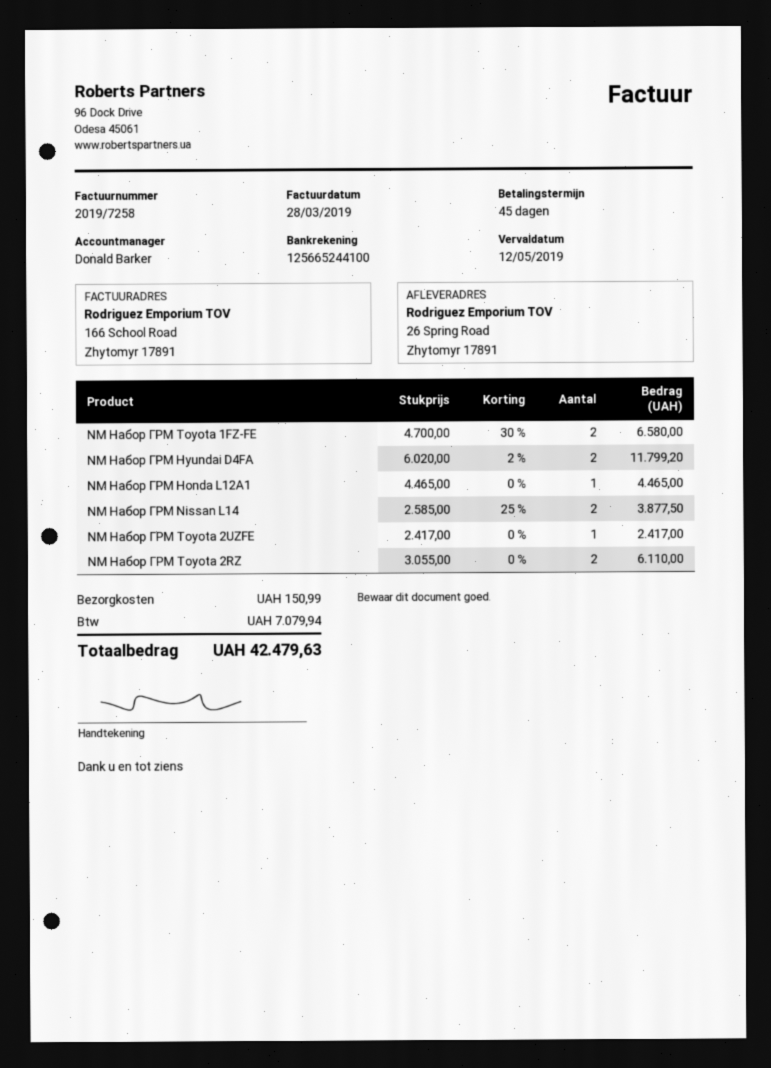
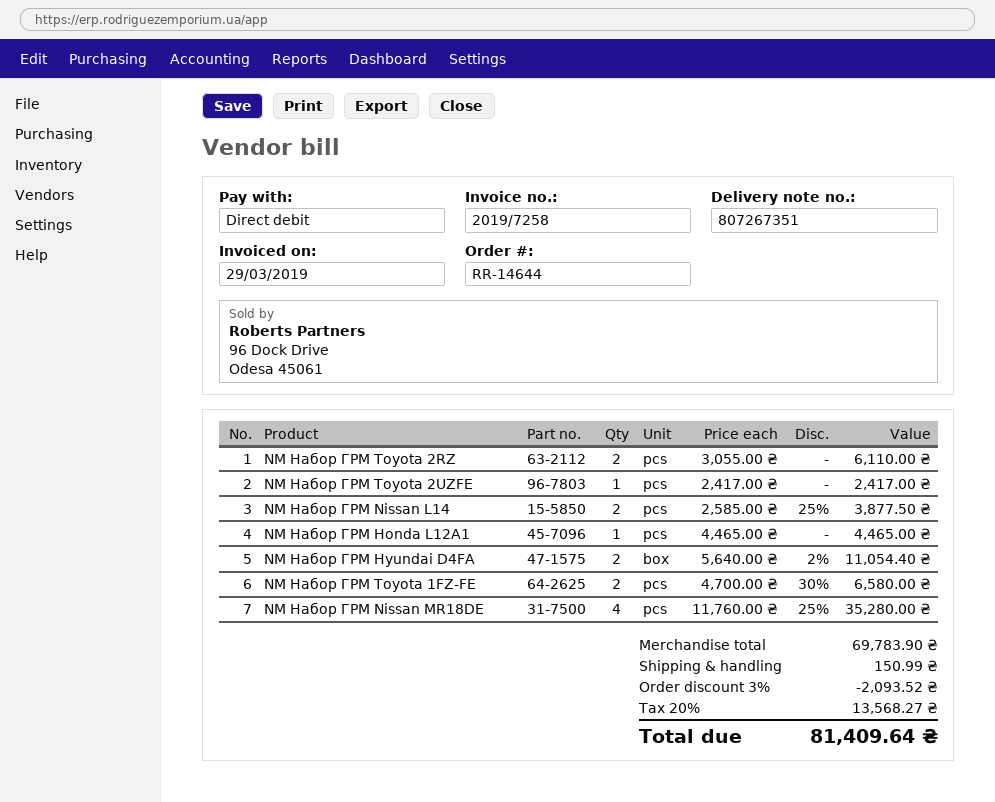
invoice date: 2019-03-28 -> 2019-03-29
NM Набор ГРМ Hyundai D4FA: 2 x 6020.00 - 2% = 11799.20 -> 2 x 5640.00 - 2% = 11054.40
NM Набор ГРМ Nissan MR18DE: none -> 4 x 11760.00 - 25% = 35280.00
discount: none -> 3% = 2093.52
tax: 7079.94 -> 13568.27
total: 42479.63 -> 81409.64

